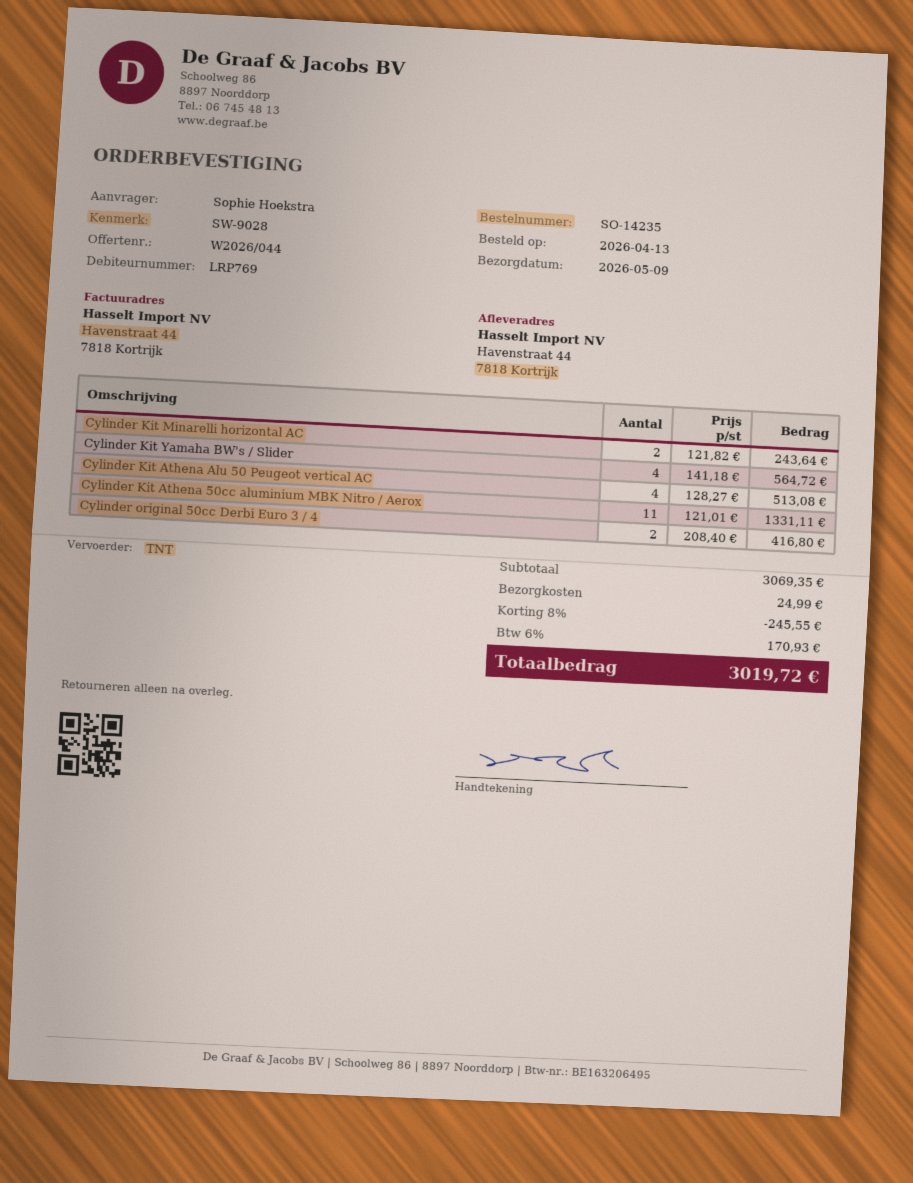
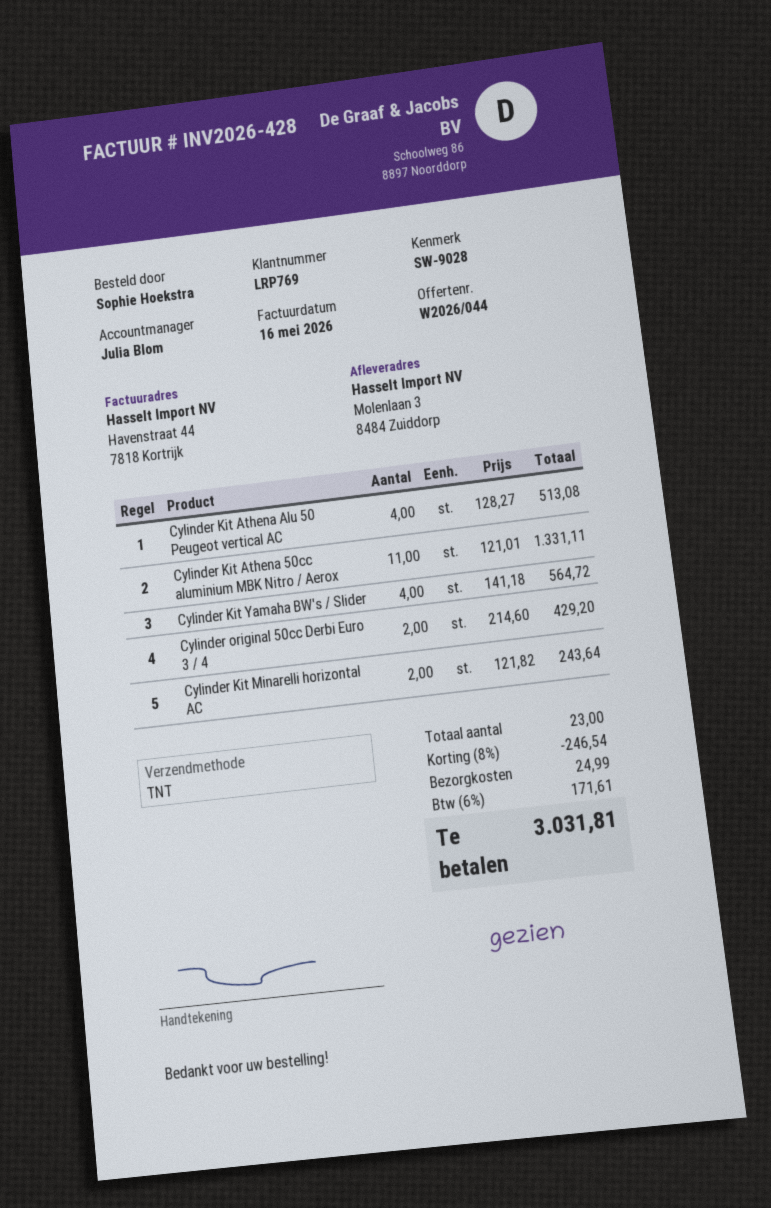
ship to: Havenstraat 44, 7818 Kortrijk -> Molenlaan 3, 8484 Zuiddorp
Cylinder original 50cc Derbi Euro 3 / 4: 2 x 208.40 = 416.80 -> 2 x 214.60 = 429.20
discount: 8% = 245.55 -> 8% = 246.54
tax: 6% = 170.93 -> 6% = 171.61
total: 3019.72 -> 3031.81

